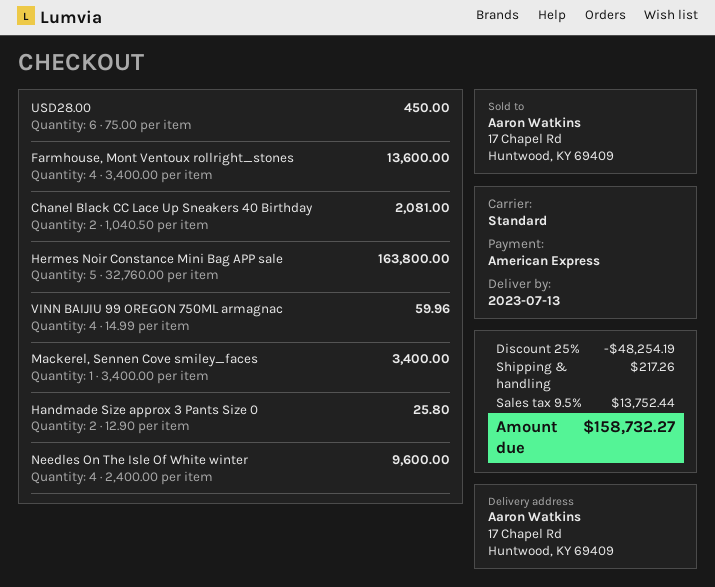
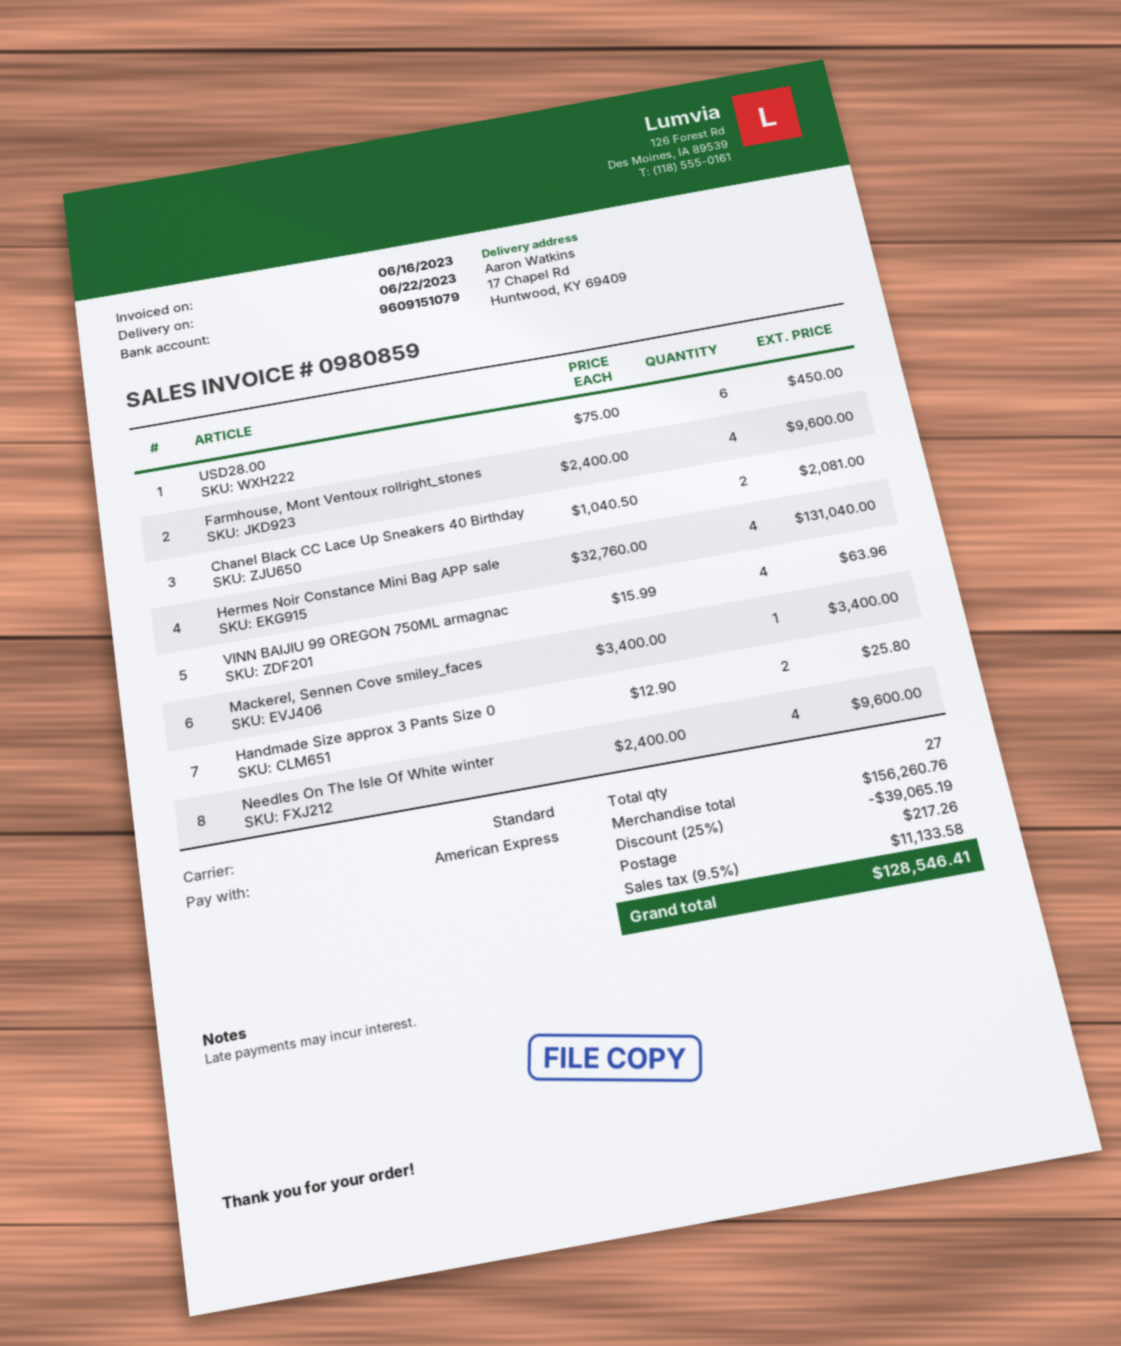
delivery date: 2023-07-13 -> 2023-06-22
Farmhouse, Mont Ventoux rollright_stones: 4 x 3400.00 = 13600.00 -> 4 x 2400.00 = 9600.00
Hermes Noir Constance Mini Bag APP sale: 5 x 32760.00 = 163800.00 -> 4 x 32760.00 = 131040.00
VINN BAIJIU 99 OREGON 750ML armagnac: 4 x 14.99 = 59.96 -> 4 x 15.99 = 63.96
discount: 25% = 48254.19 -> 25% = 39065.19
tax: 9.5% = 13752.44 -> 9.5% = 11133.58
total: 158732.27 -> 128546.41

